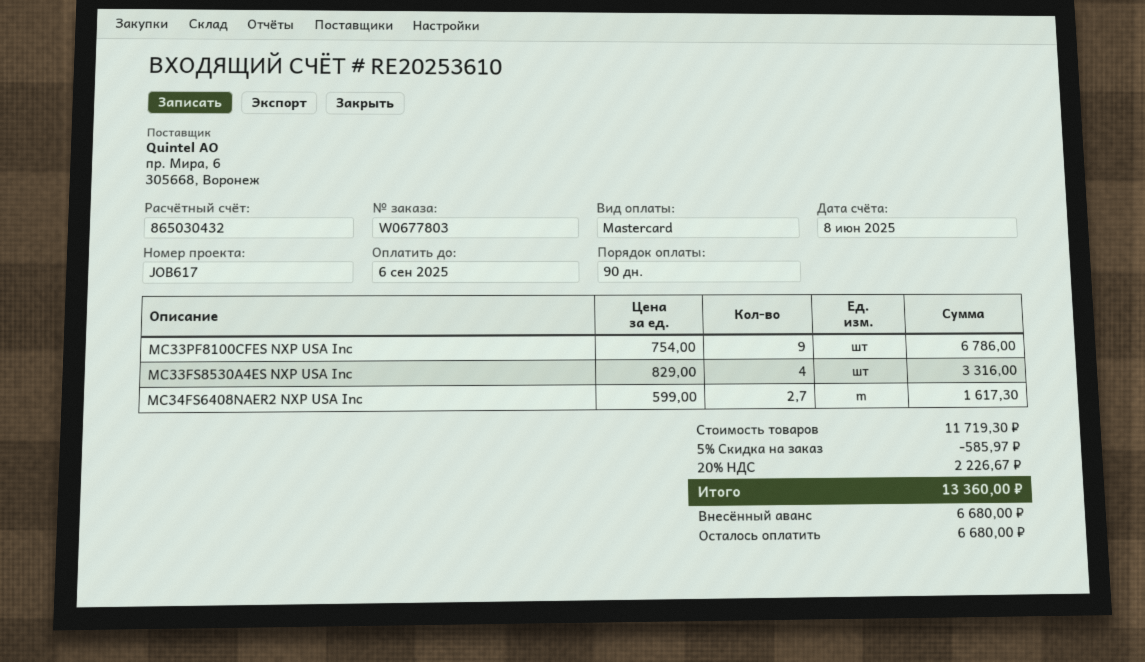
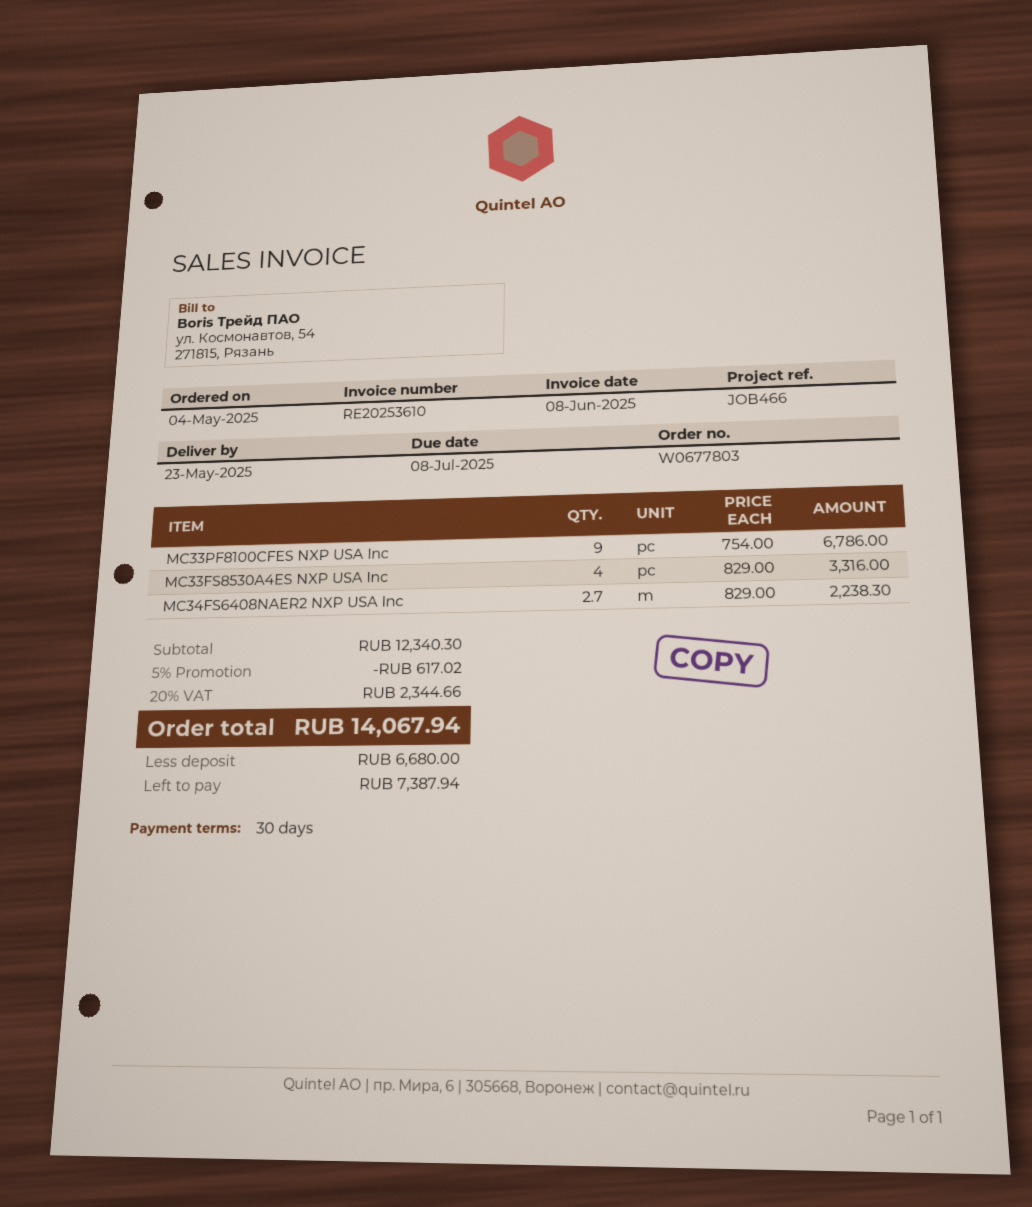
payment terms: 90 days -> 30 days
due date: 2025-09-06 -> 2025-07-08
reference: JOB617 -> JOB466
MC34FS6408NAER2 NXP USA Inc: 2.7 x 599.00 = 1617.30 -> 2.7 x 829.00 = 2238.30
subtotal: 11719.30 -> 12340.30
discount: 5% = 585.97 -> 5% = 617.02
tax: 20% = 2226.67 -> 20% = 2344.66
total: 13360.00 -> 14067.94
balance: 6680.00 -> 7387.94

